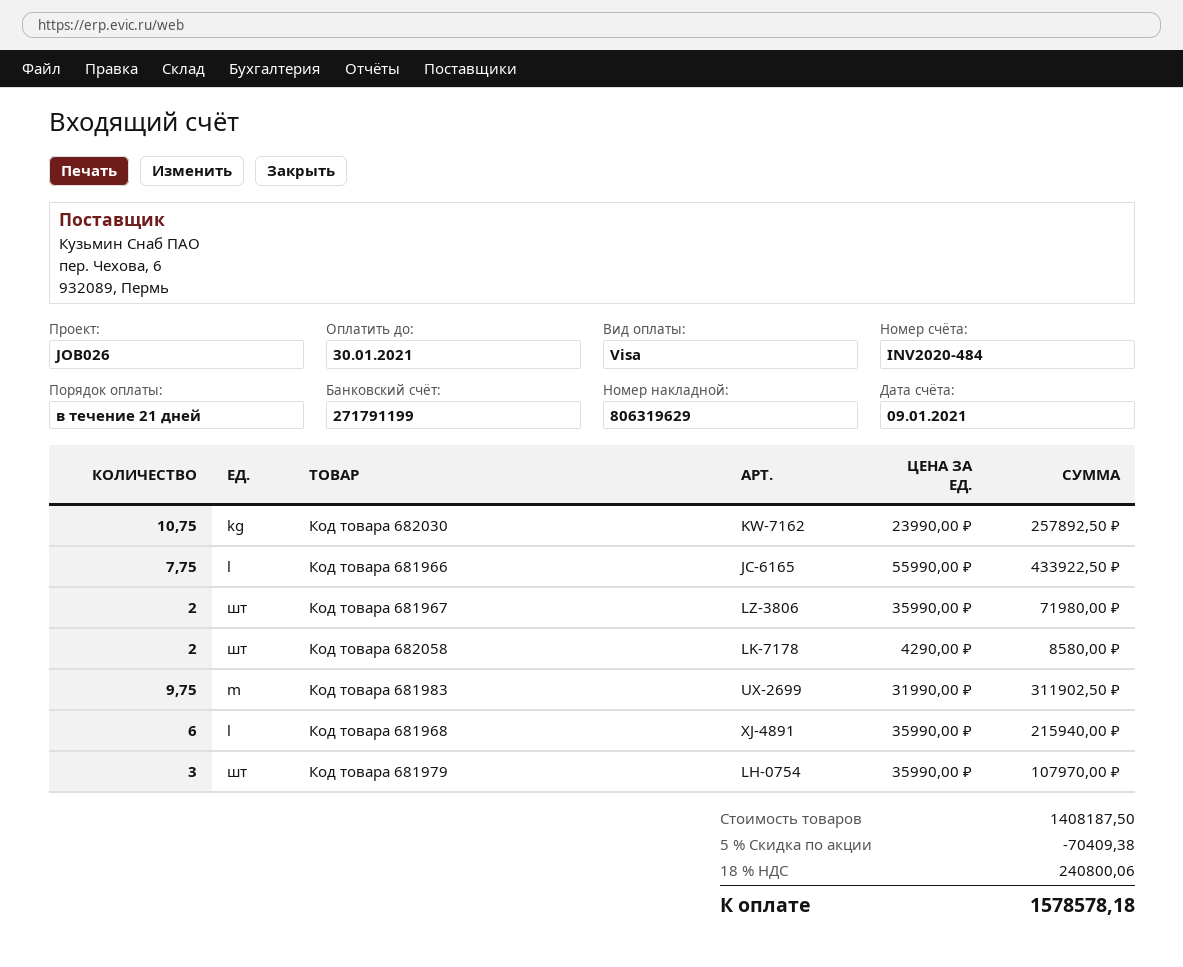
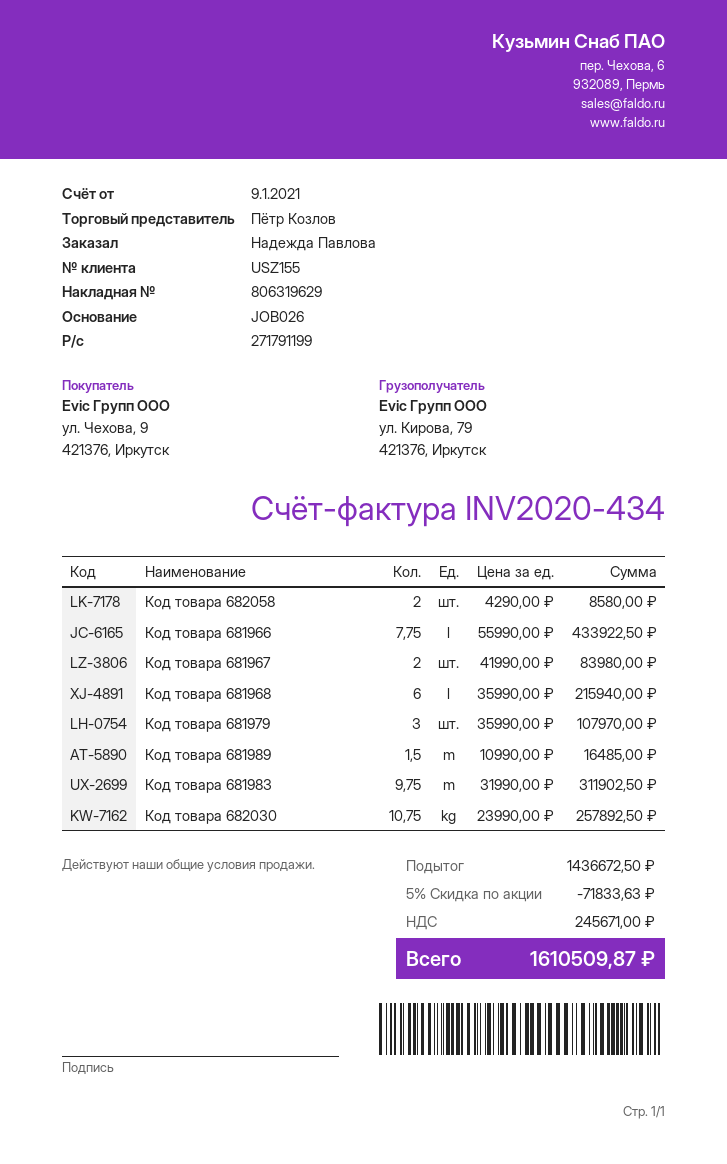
invoice number: INV2020-484 -> INV2020-434
Код товара 681967: 2 x 35990.00 = 71980.00 -> 2 x 41990.00 = 83980.00
Код товара 681989: none -> 1.5 x 10990.00 = 16485.00
subtotal: 1408187.50 -> 1436672.50
discount: 5% = 70409.38 -> 5% = 71833.63
tax: 240800.06 -> 245671.00
total: 1578578.18 -> 1610509.87

